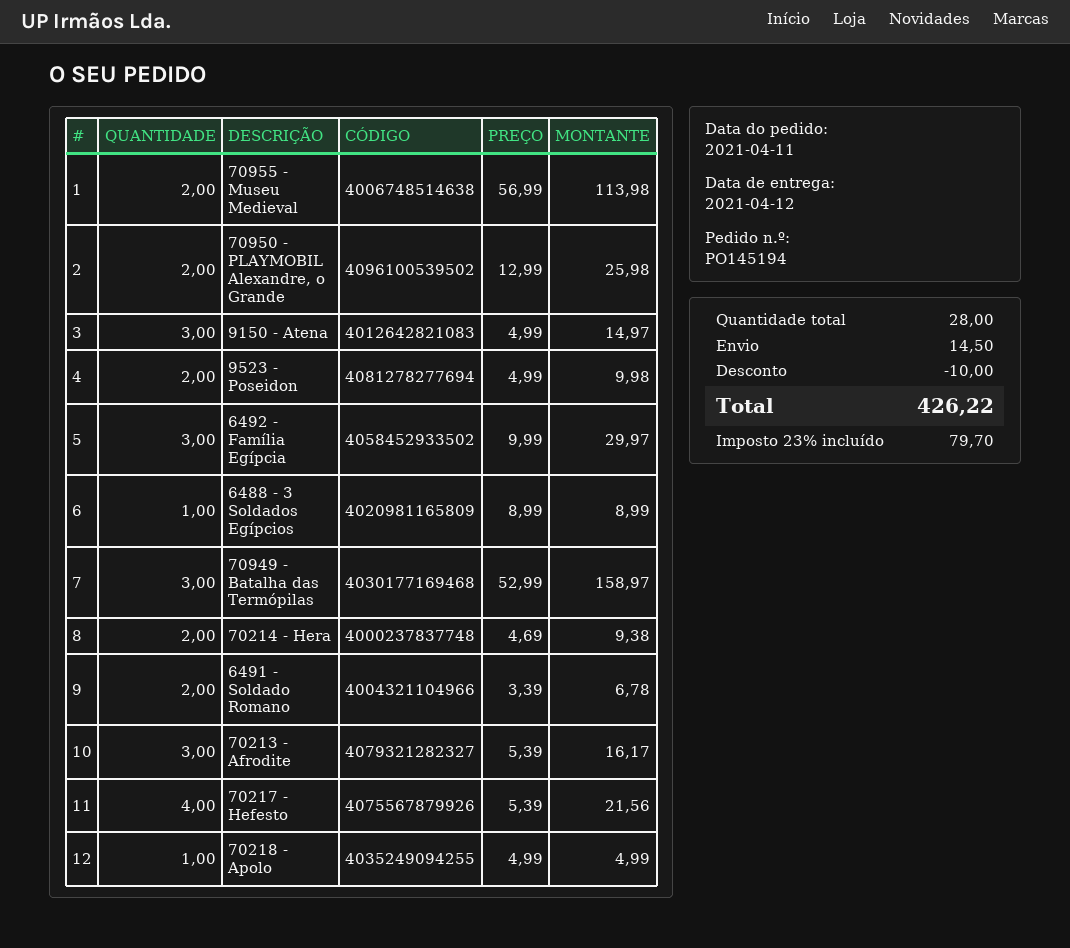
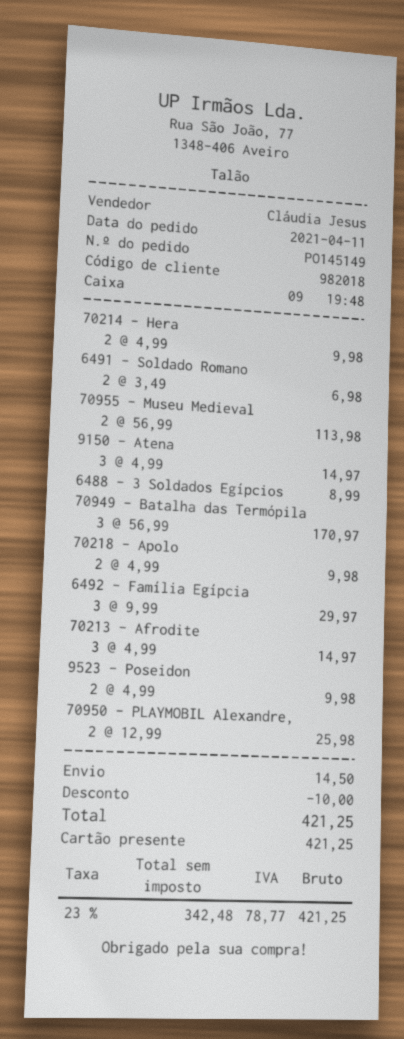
order number: PO145194 -> PO145149
70949 - Batalha das Termópilas: 3 x 52.99 = 158.97 -> 3 x 56.99 = 170.97
70214 - Hera: 2 x 4.69 = 9.38 -> 2 x 4.99 = 9.98
6491 - Soldado Romano: 2 x 3.39 = 6.78 -> 2 x 3.49 = 6.98
70213 - Afrodite: 3 x 5.39 = 16.17 -> 3 x 4.99 = 14.97
70217 - Hefesto: 4 x 5.39 = 21.56 -> none
70218 - Apolo: 1 x 4.99 = 4.99 -> 2 x 4.99 = 9.98
tax: 23% = 79.70 -> 23% = 78.77
total: 426.22 -> 421.25

